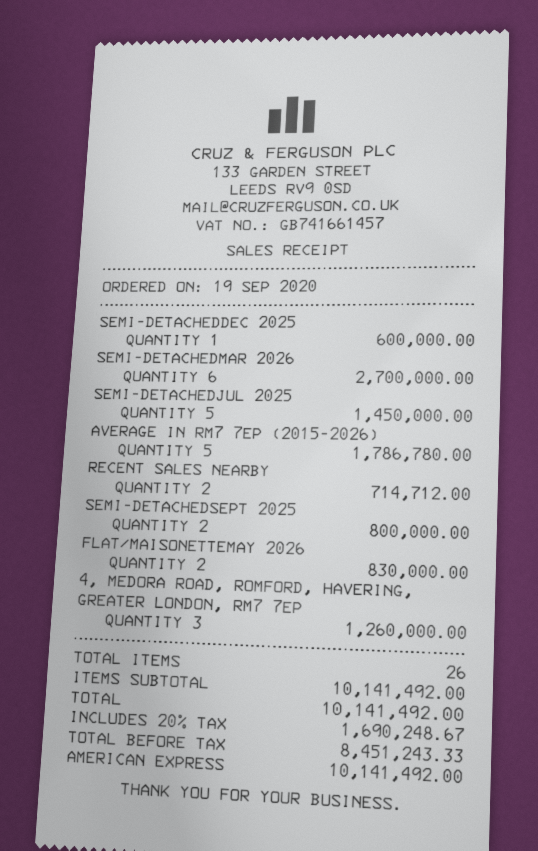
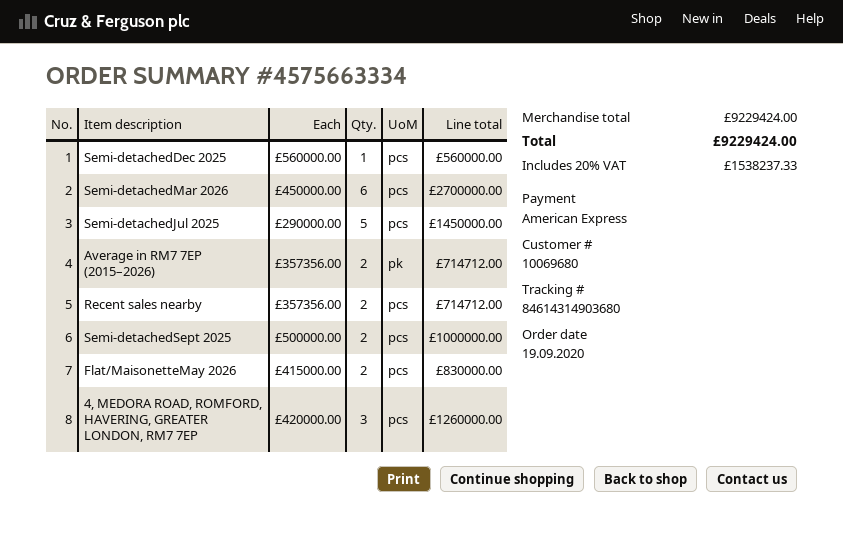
SEMI-DETACHEDDEC 2025: 1 for 600000.00 -> 1 for 560000.00
AVERAGE IN RM7 7EP (2015–2026): 5 for 1786780.00 -> 2 for 714712.00
SEMI-DETACHEDSEPT 2025: 2 for 800000.00 -> 2 for 1000000.00
subtotal: 10141492.00 -> 9229424.00
tax: 20% = 1690248.67 -> 20% = 1538237.33
total: 10141492.00 -> 9229424.00

